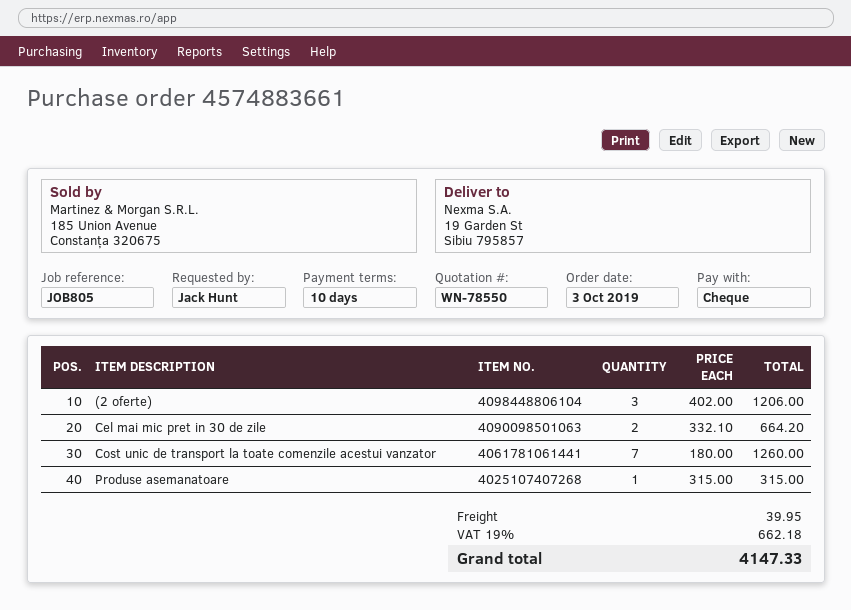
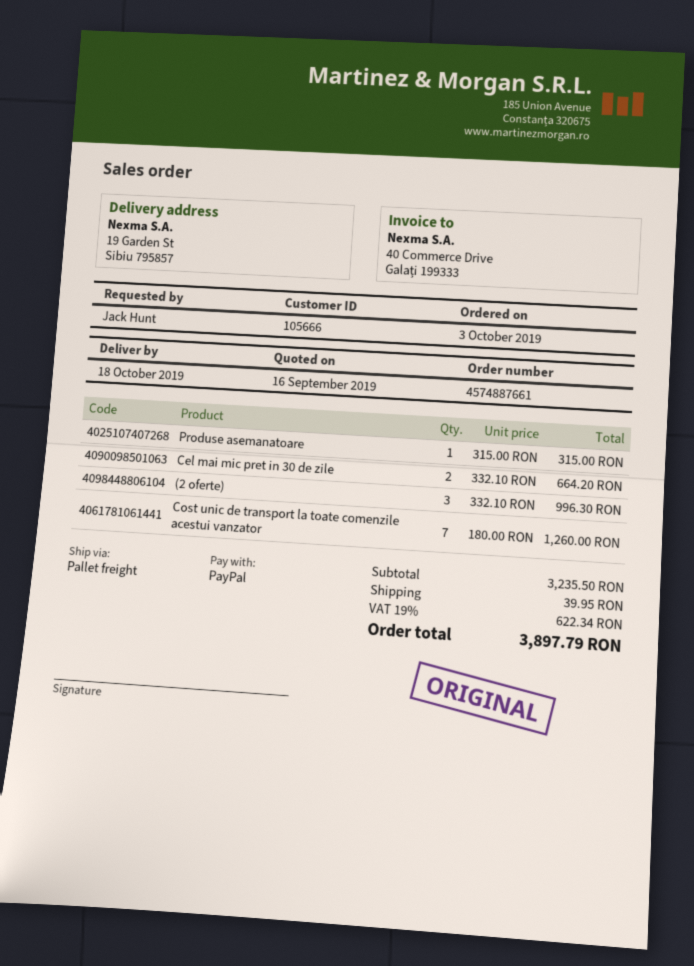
order number: 4574883661 -> 4574887661
payment method: cheque -> PayPal
(2 oferte): 3 x 402.00 = 1206.00 -> 3 x 332.10 = 996.30
tax: 19% = 662.18 -> 19% = 622.34
total: 4147.33 -> 3897.79

